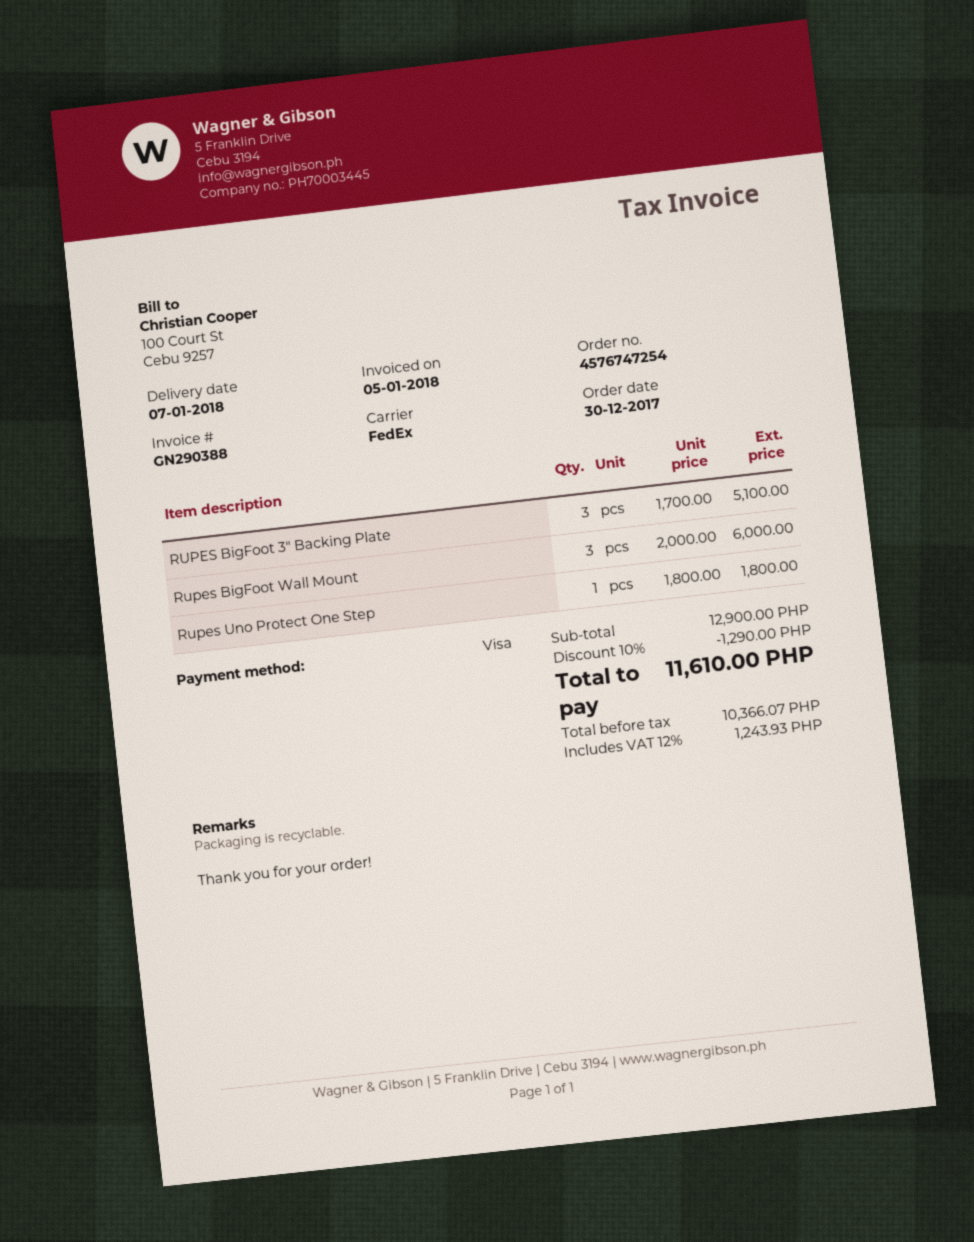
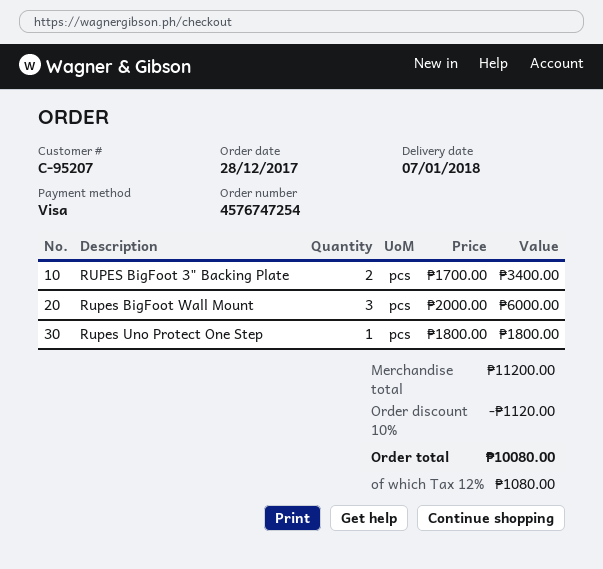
order date: 2017-12-30 -> 2017-12-28
RUPES BigFoot 3" Backing Plate: 3 x 1700.00 = 5100.00 -> 2 x 1700.00 = 3400.00
subtotal: 12900.00 -> 11200.00
discount: 10% = 1290.00 -> 10% = 1120.00
tax: 12% = 1243.93 -> 12% = 1080.00
total: 11610.00 -> 10080.00

